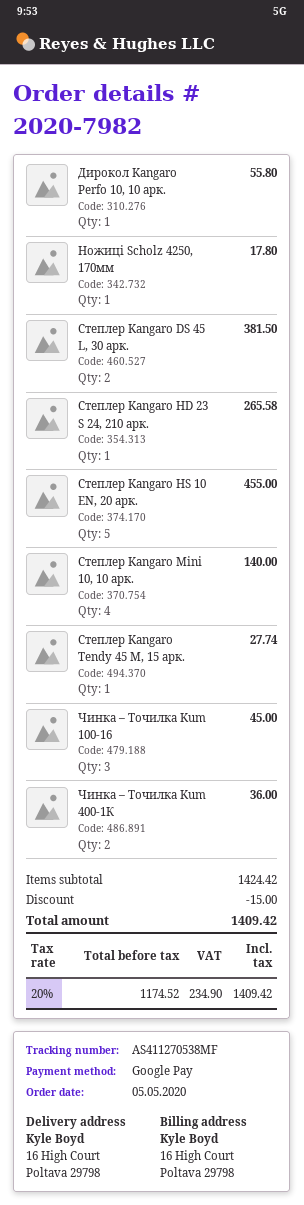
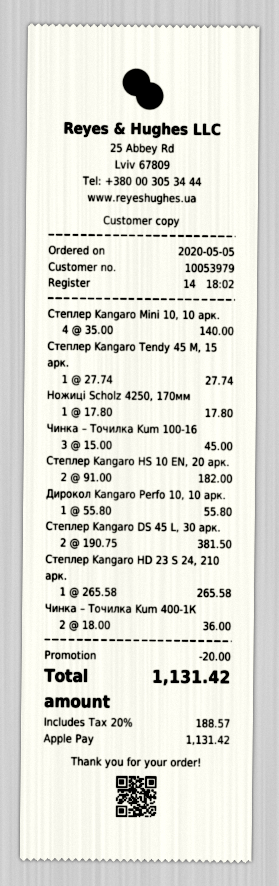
payment method: Google Pay -> Apple Pay
Степлер Kangaro HS 10 EN, 20 арк.: 5 for 455.00 -> 2 for 182.00
discount: 15.00 -> 20.00
tax: 20% = 234.90 -> 20% = 188.57
total: 1409.42 -> 1131.42

